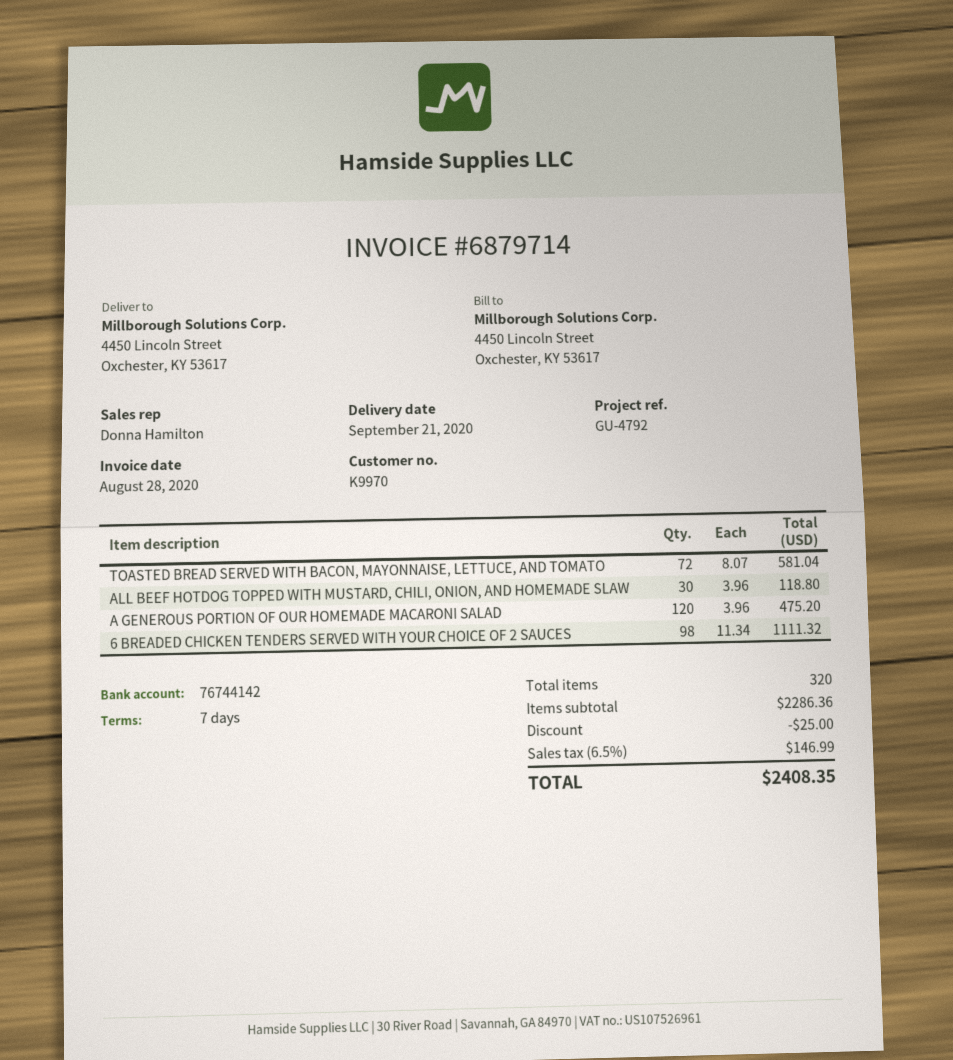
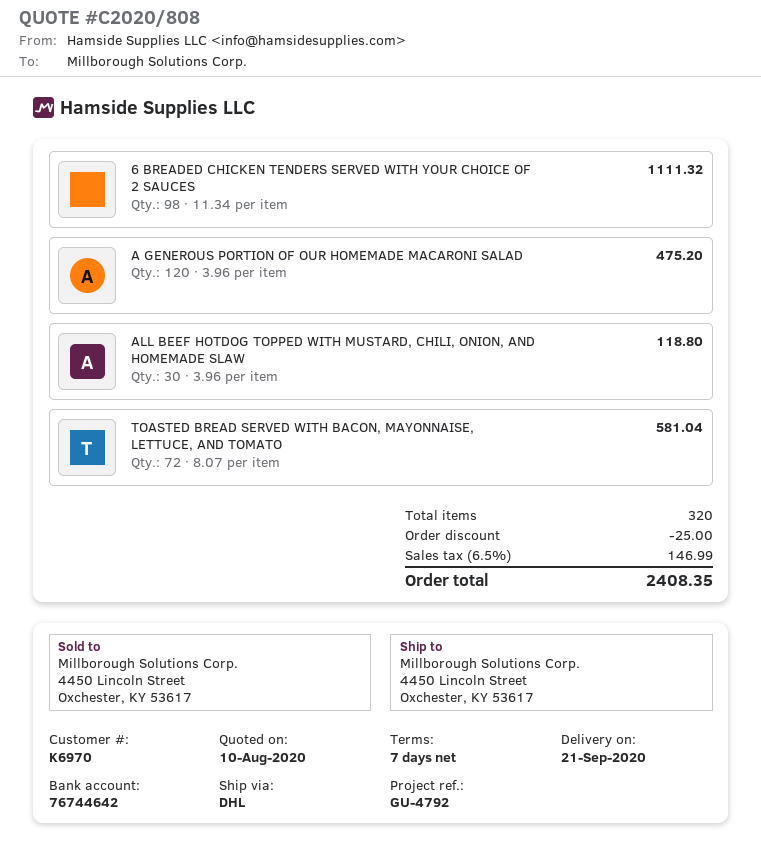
customer number: K9970 -> K6970
bank account: 76744142 -> 76744642

